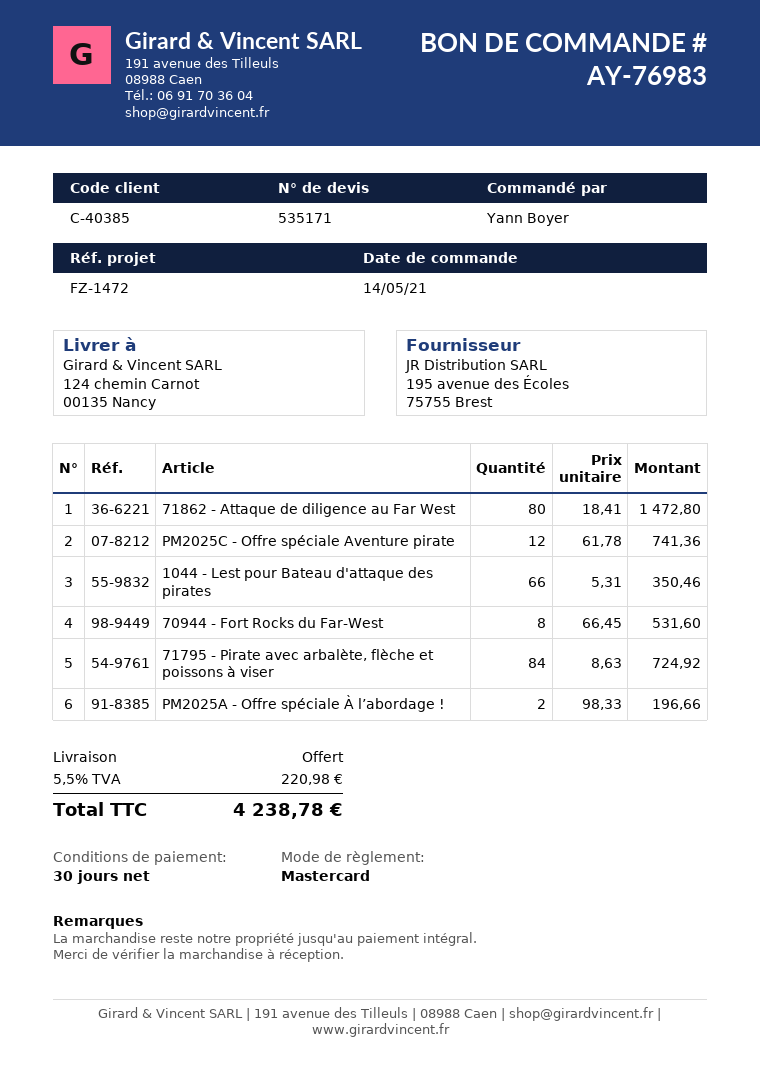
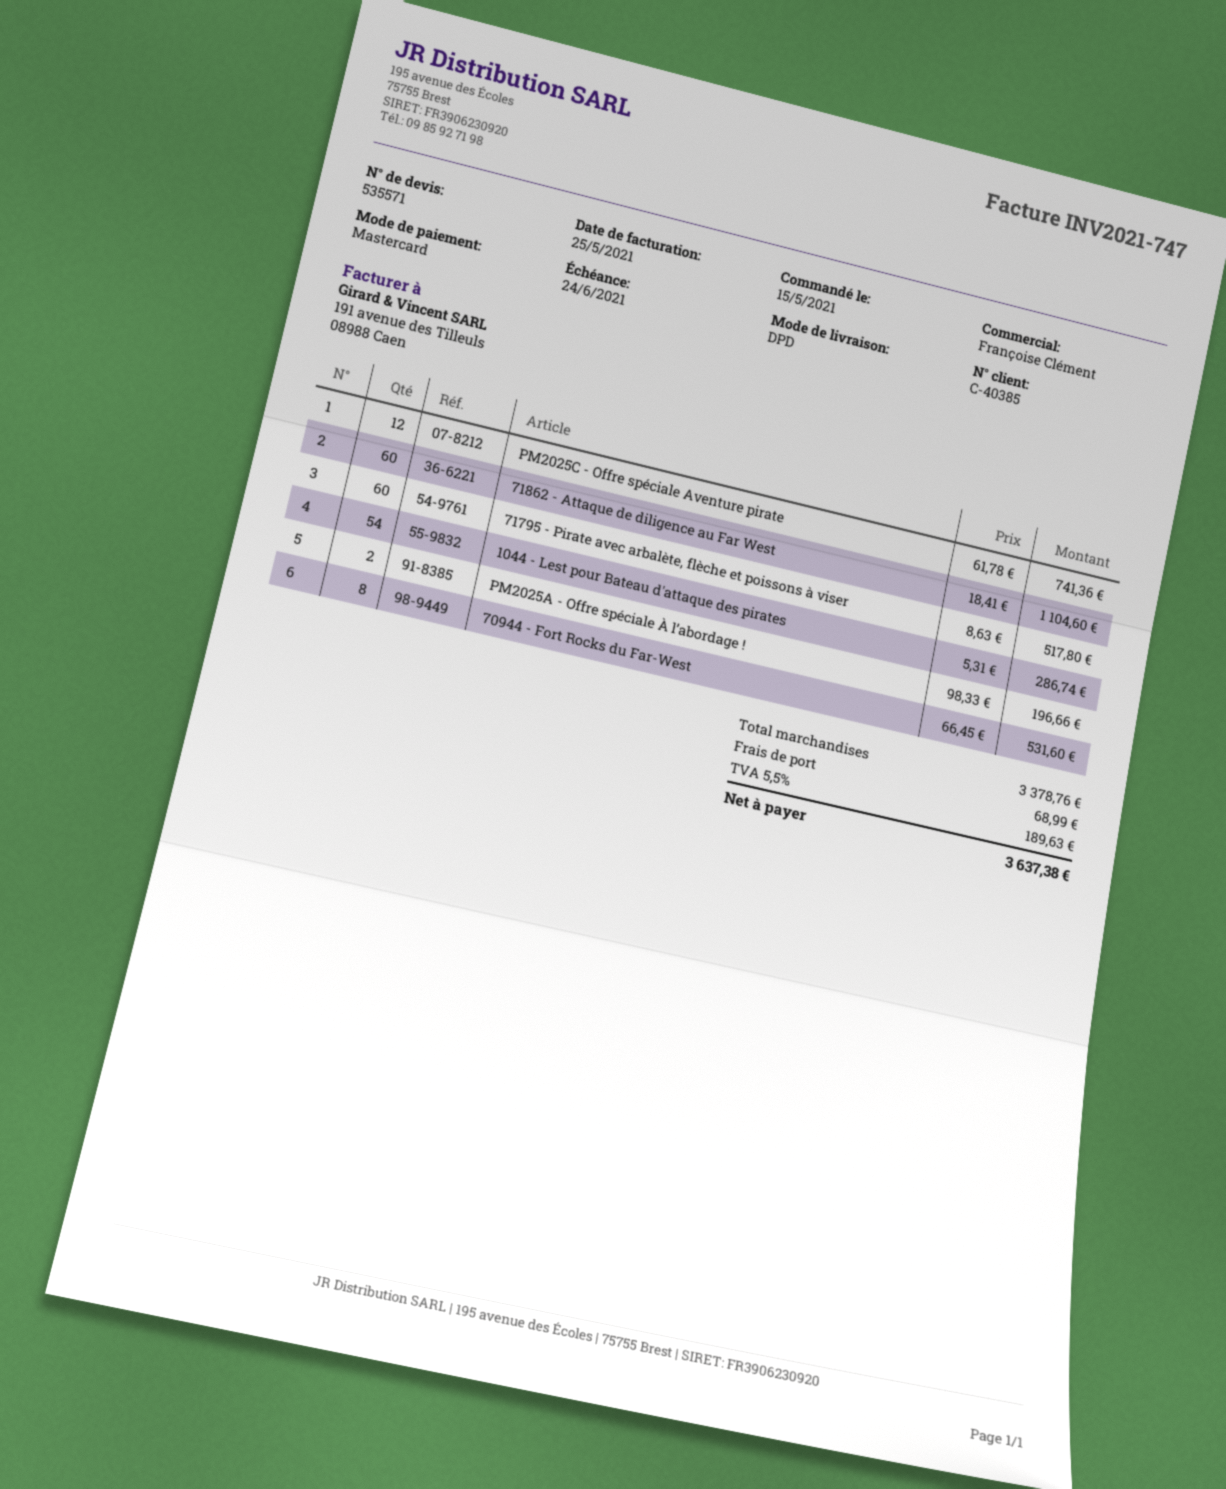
quote number: 535171 -> 535571
order date: 2021-05-14 -> 2021-05-15
71862 - Attaque de diligence au Far West: 80 x 18.41 = 1472.80 -> 60 x 18.41 = 1104.60
1044 - Lest pour Bateau d'attaque des pirates: 66 x 5.31 = 350.46 -> 54 x 5.31 = 286.74
71795 - Pirate avec arbalète, flèche et poissons à viser: 84 x 8.63 = 724.92 -> 60 x 8.63 = 517.80
shipping: 0.00 -> 68.99
tax: 5.5% = 220.98 -> 5.5% = 189.63
total: 4238.78 -> 3637.38

